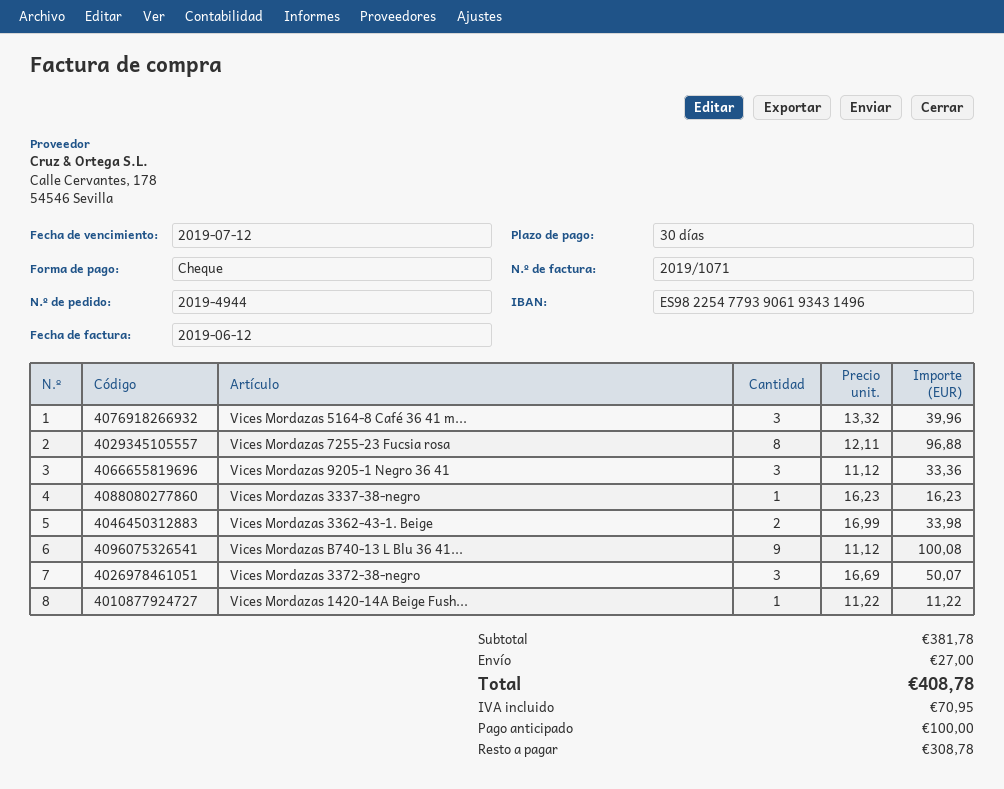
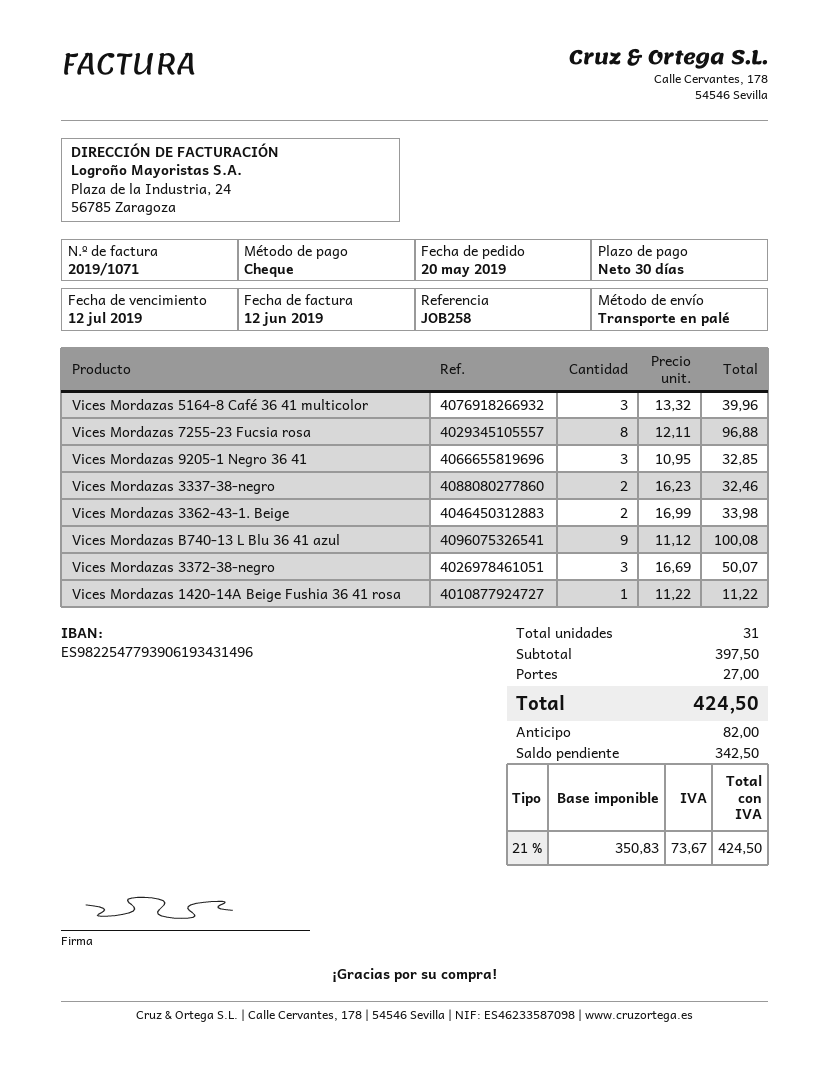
Vices Mordazas 9205-1 Negro 36 41: 3 x 11.12 = 33.36 -> 3 x 10.95 = 32.85
Vices Mordazas 3337-38-negro: 1 x 16.23 = 16.23 -> 2 x 16.23 = 32.46
subtotal: 381.78 -> 397.50
tax: 70.95 -> 73.67
total: 408.78 -> 424.50
deposit: 100.00 -> 82.00
balance: 308.78 -> 342.50

